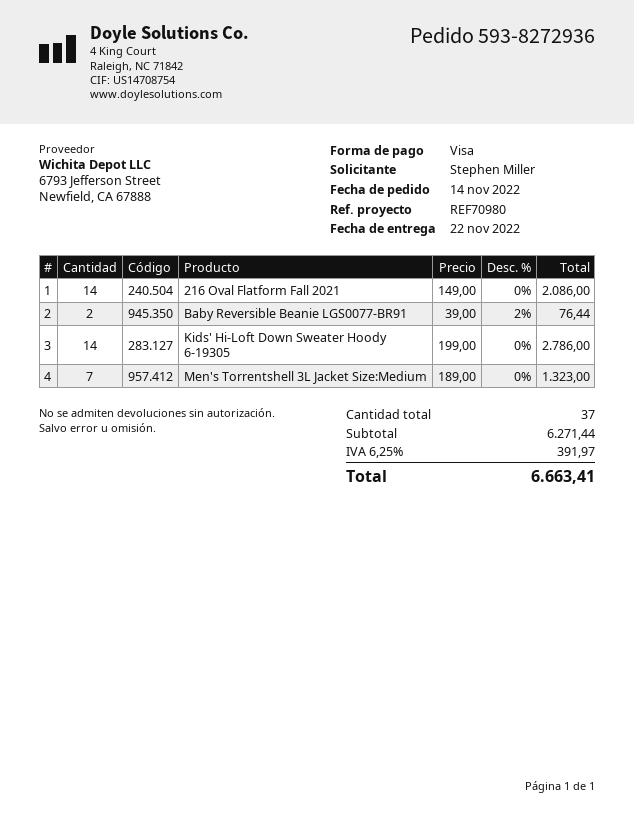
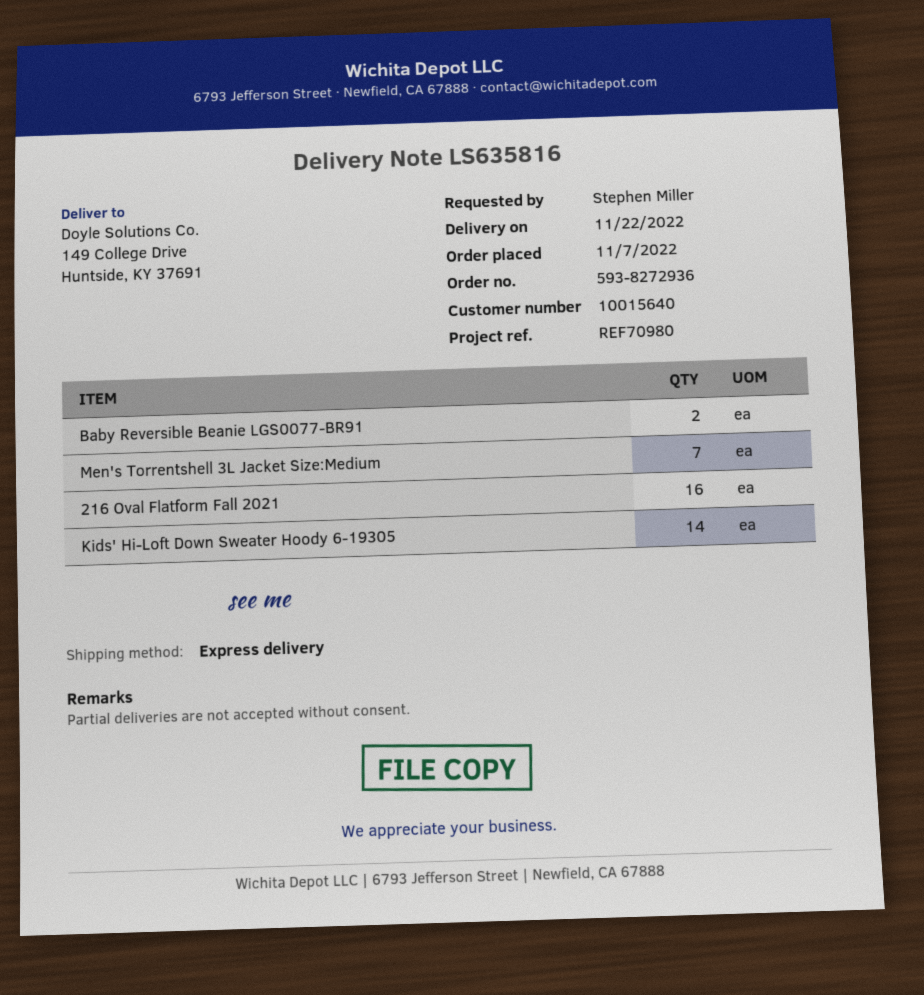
order date: 2022-11-14 -> 2022-11-07
216 Oval Flatform Fall 2021: 14 -> 16

